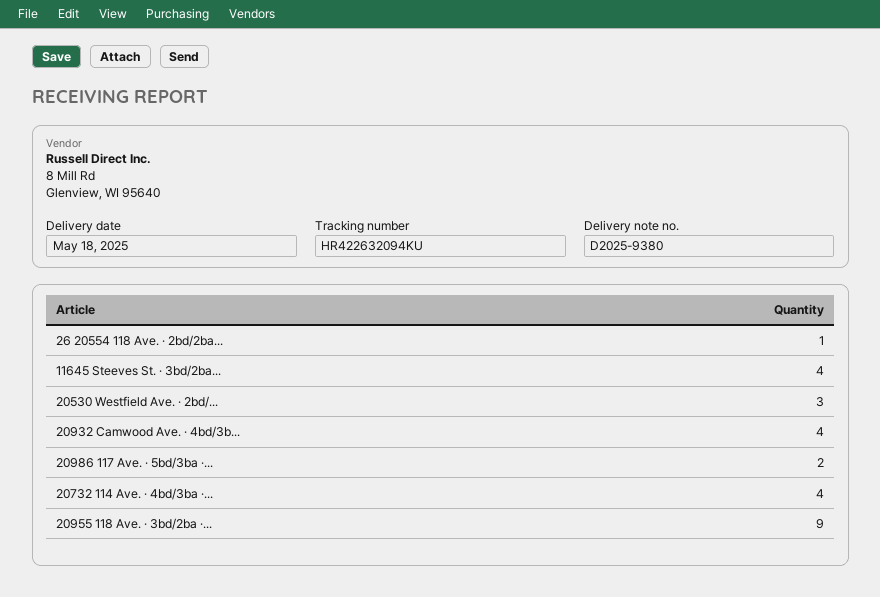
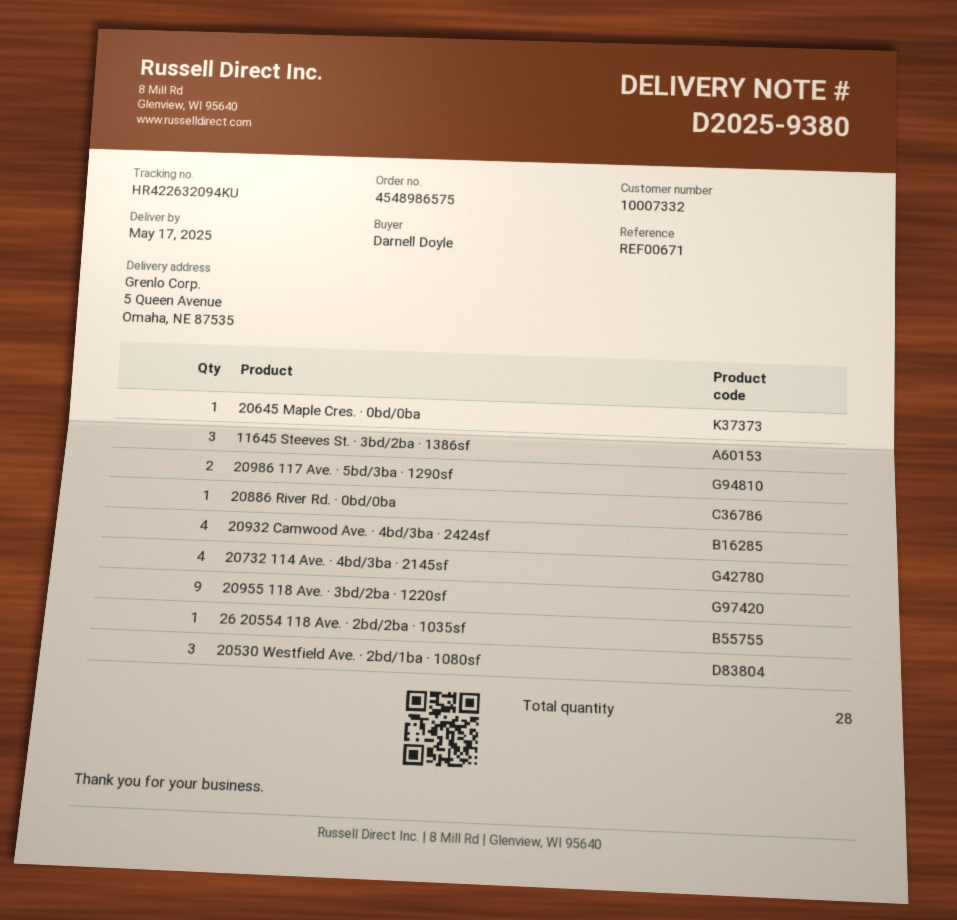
delivery date: 2025-05-18 -> 2025-05-17
11645 Steeves St. · 3bd/2ba...: 4 -> 3
20645 Maple Cres. · 0bd/0ba: none -> 1
20886 River Rd. · 0bd/0ba: none -> 1

